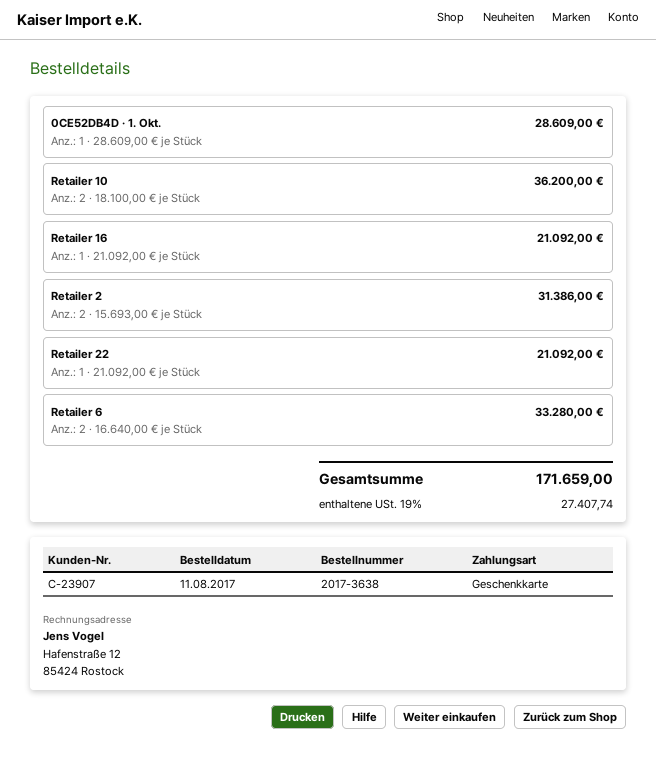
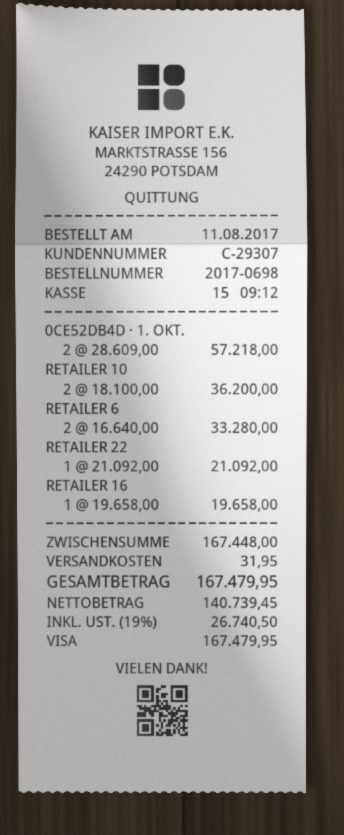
order number: 2017-3638 -> 2017-0698
customer number: C-23907 -> C-29307
payment method: gift card -> Visa
0CE52DB4D · 1. Okt.: 1 x 28609.00 = 28609.00 -> 2 x 28609.00 = 57218.00
Retailer 16: 1 x 21092.00 = 21092.00 -> 1 x 19658.00 = 19658.00
Retailer 2: 2 x 15693.00 = 31386.00 -> none
shipping: none -> 31.95
tax: 19% = 27407.74 -> 19% = 26740.50
total: 171659.00 -> 167479.95

